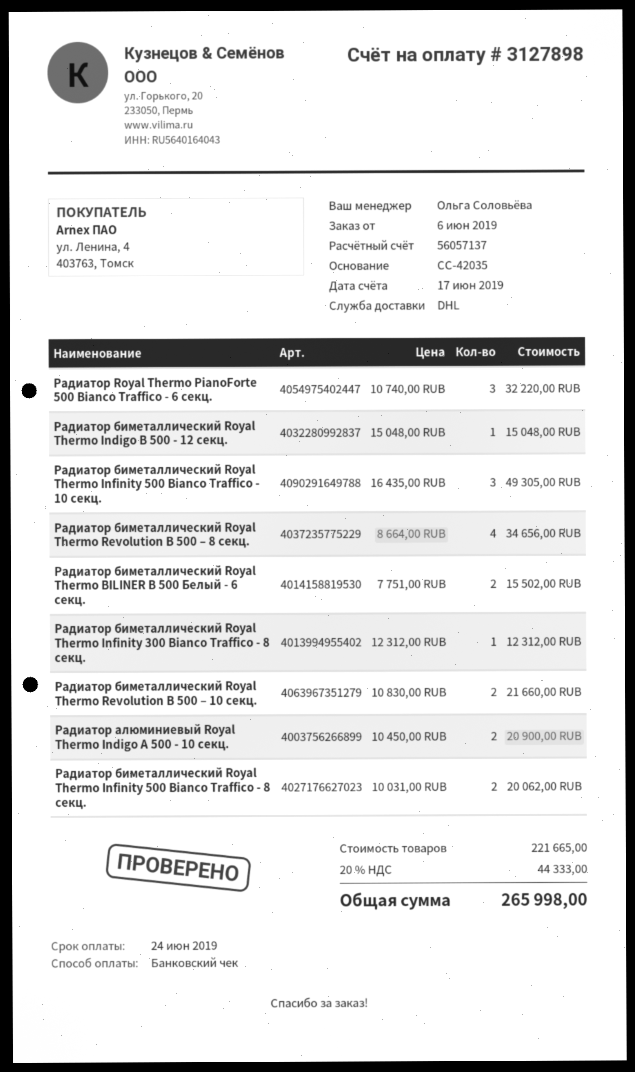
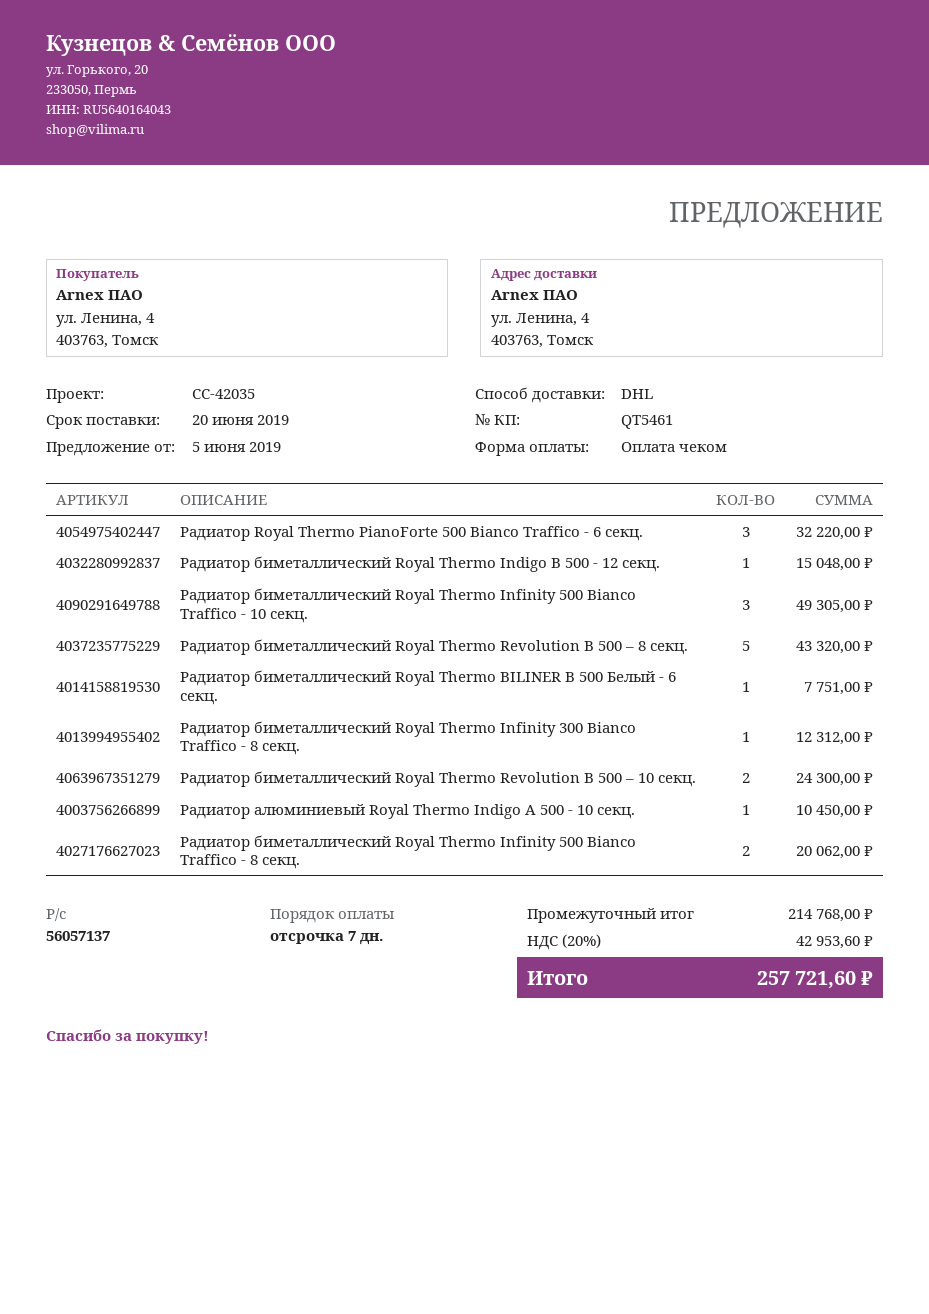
Радиатор биметаллический Royal Thermo Revolution B 500 – 8 секц.: 4 for 34656.00 -> 5 for 43320.00
Радиатор биметаллический Royal Thermo BILINER B 500 Белый - 6 секц.: 2 for 15502.00 -> 1 for 7751.00
Радиатор биметаллический Royal Thermo Revolution B 500 – 10 секц.: 2 for 21660.00 -> 2 for 24300.00
Радиатор алюминиевый Royal Thermo Indigo A 500 - 10 секц.: 2 for 20900.00 -> 1 for 10450.00
subtotal: 221665.00 -> 214768.00
tax: 20% = 44333.00 -> 20% = 42953.60
total: 265998.00 -> 257721.60

